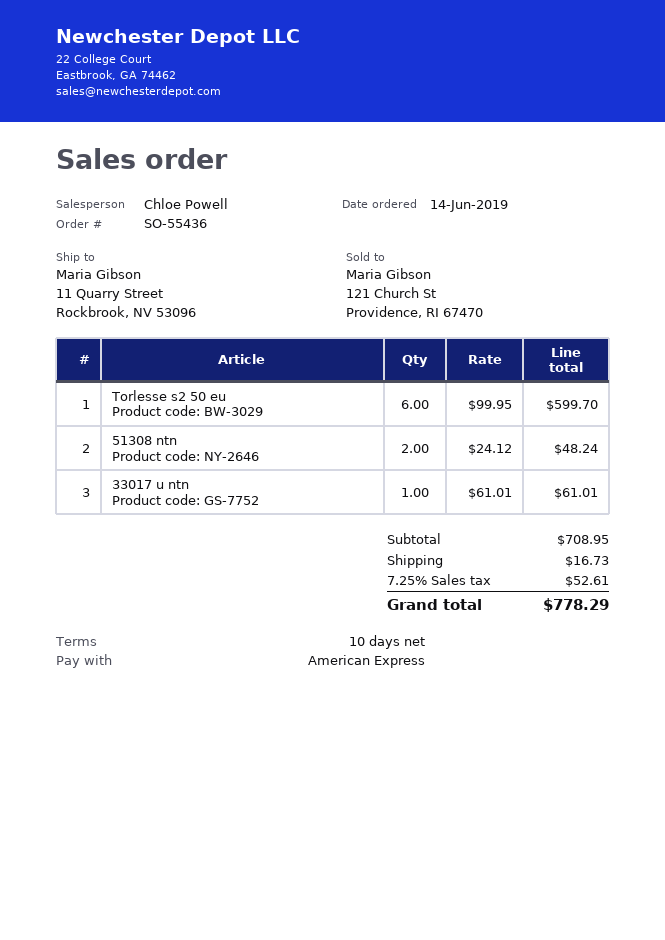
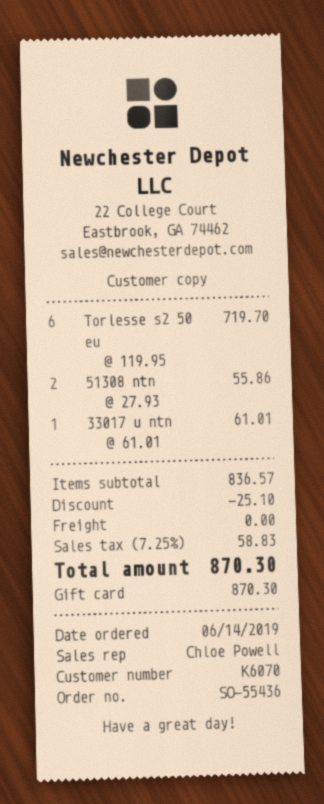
payment method: American Express -> gift card
Torlesse s2 50 eu: 6 x 99.95 = 599.70 -> 6 x 119.95 = 719.70
51308 ntn: 2 x 24.12 = 48.24 -> 2 x 27.93 = 55.86
subtotal: 708.95 -> 836.57
discount: none -> 25.10
shipping: 16.73 -> 0.00
tax: 7.25% = 52.61 -> 7.25% = 58.83
total: 778.29 -> 870.30

